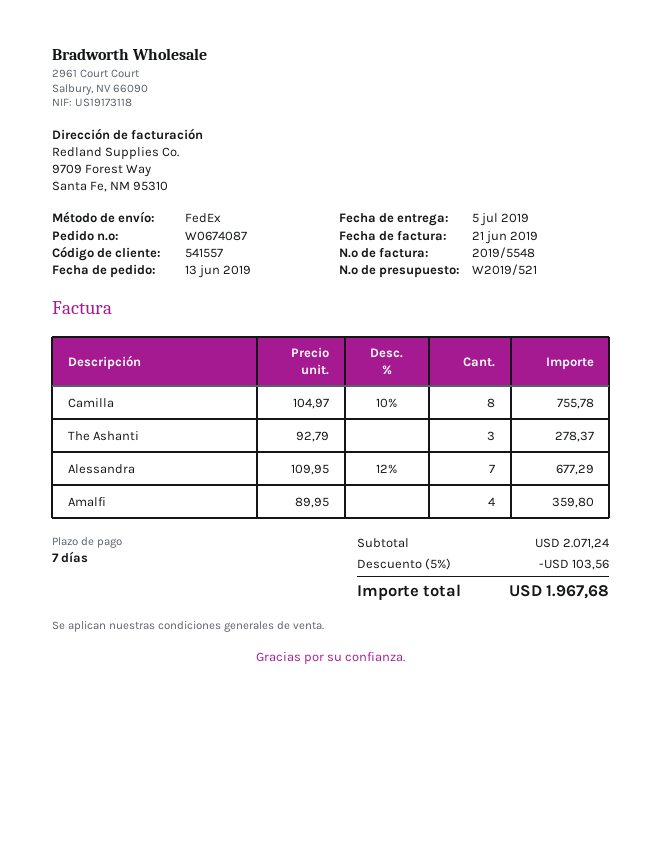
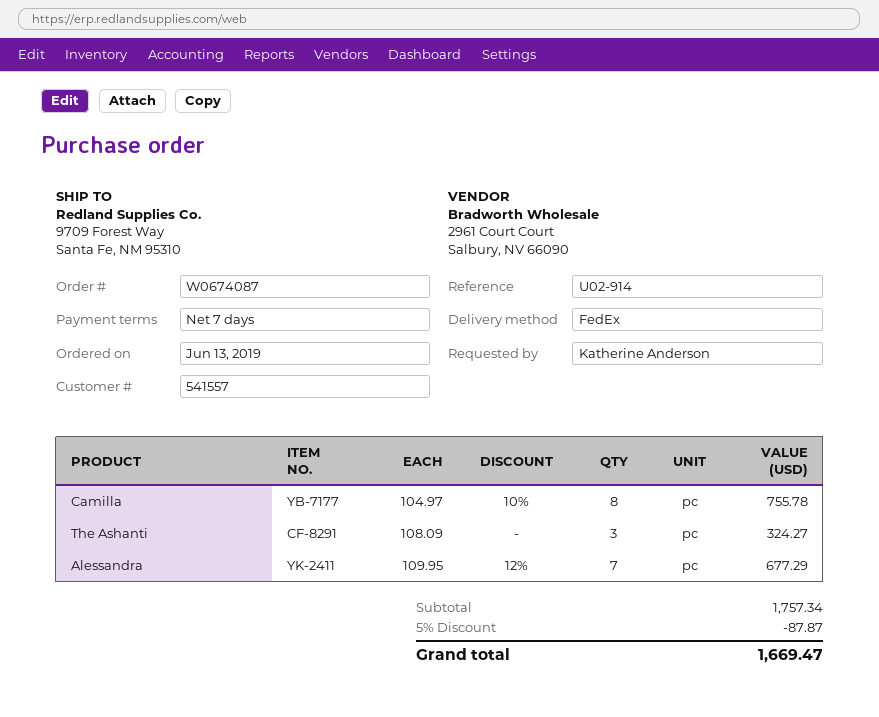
The Ashanti: 3 x 92.79 = 278.37 -> 3 x 108.09 = 324.27
Amalfi: 4 x 89.95 = 359.80 -> none
subtotal: 2071.24 -> 1757.34
discount: 5% = 103.56 -> 5% = 87.87
total: 1967.68 -> 1669.47

